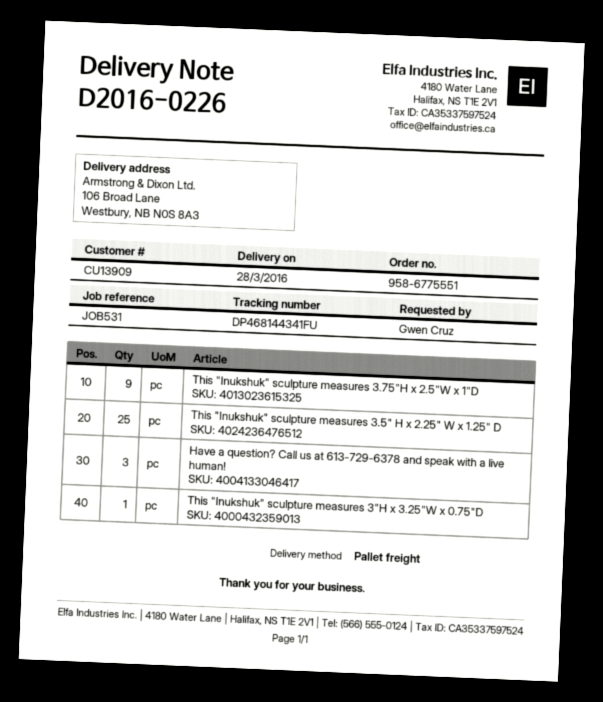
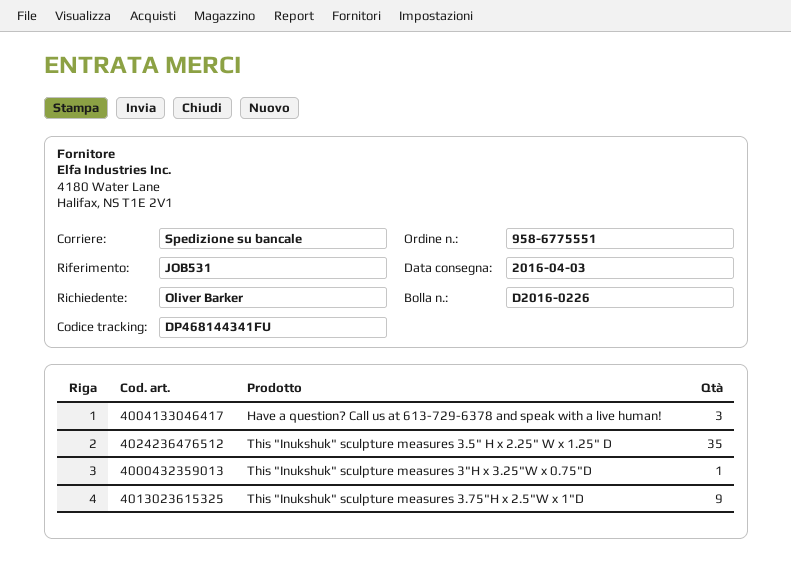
delivery date: 2016-03-28 -> 2016-04-03
ordered by: Gwen Cruz -> Oliver Barker
This "Inukshuk" sculpture measures 3.5" H x 2.25" W x 1.25" D: 25 -> 35

